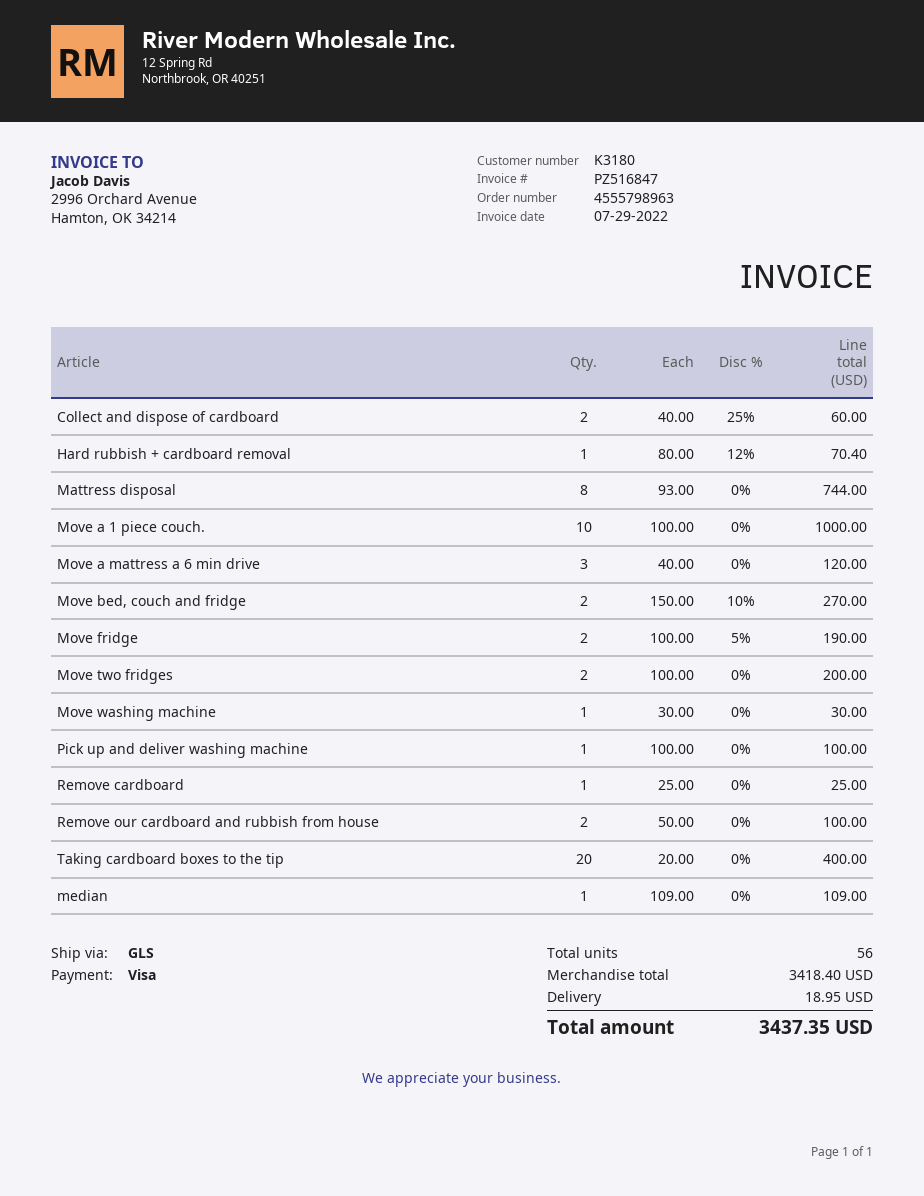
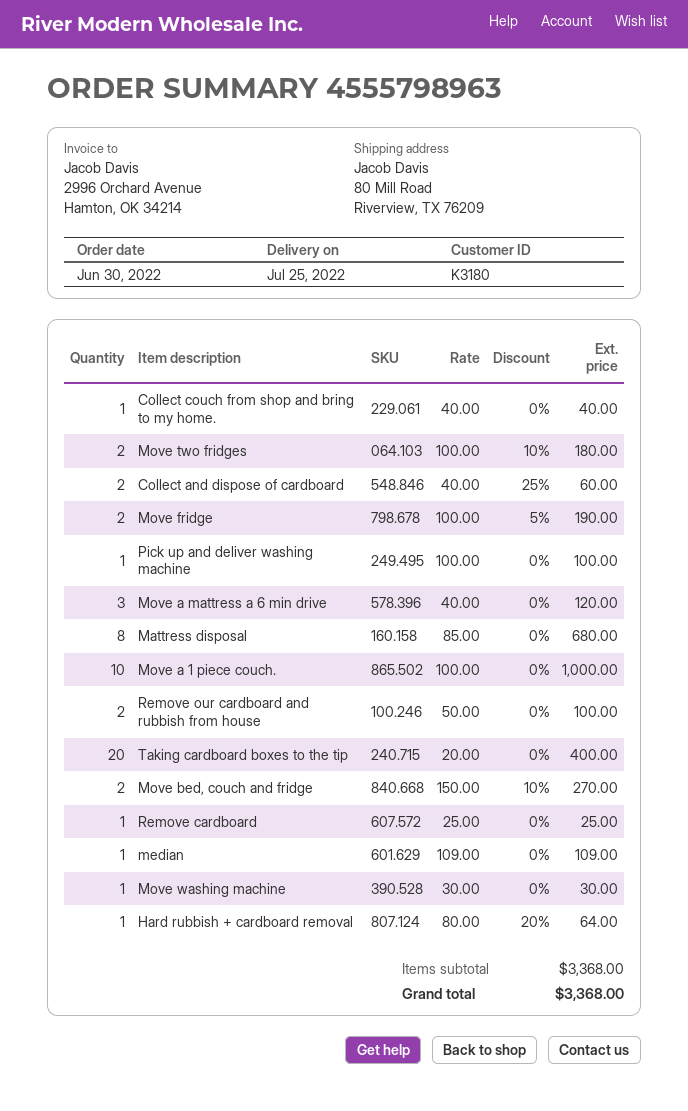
Hard rubbish + cardboard removal: 1 x 80.00 - 12% = 70.40 -> 1 x 80.00 - 20% = 64.00
Mattress disposal: 8 x 93.00 = 744.00 -> 8 x 85.00 = 680.00
Move two fridges: 2 x 100.00 = 200.00 -> 2 x 100.00 - 10% = 180.00
Collect couch from shop and bring to my home.: none -> 1 x 40.00 = 40.00
subtotal: 3418.40 -> 3368.00
shipping: 18.95 -> none
total: 3437.35 -> 3368.00

